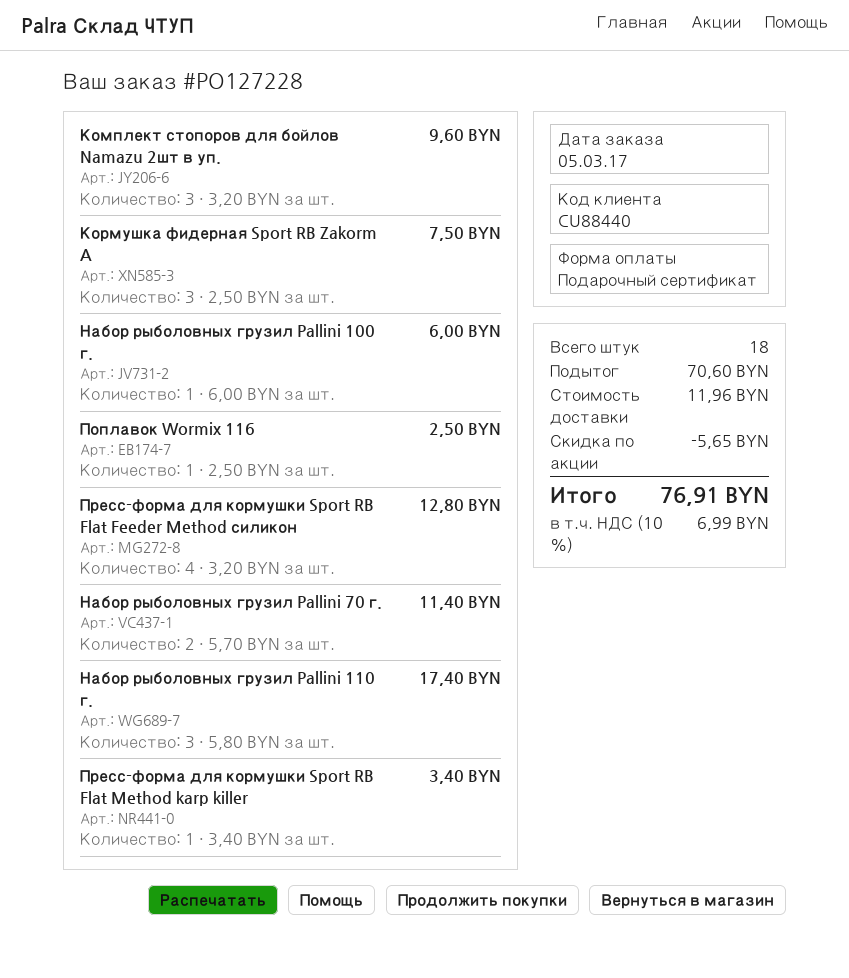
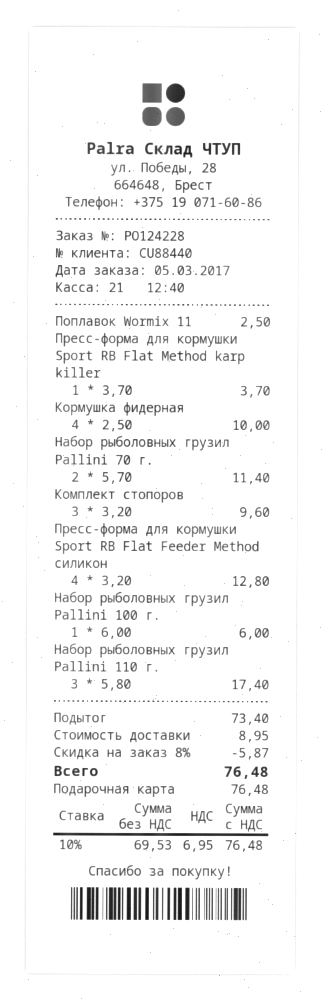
order number: PO127228 -> PO124228
Кормушка фидерная Sport RB Zakorm A: 3 x 2.50 = 7.50 -> 4 x 2.50 = 10.00
Пресс-форма для кормушки Sport RB Flat Method karp killer: 1 x 3.40 = 3.40 -> 1 x 3.70 = 3.70
subtotal: 70.60 -> 73.40
discount: 5.65 -> 5.87
shipping: 11.96 -> 8.95
tax: 10% = 6.99 -> 10% = 6.95
total: 76.91 -> 76.48

